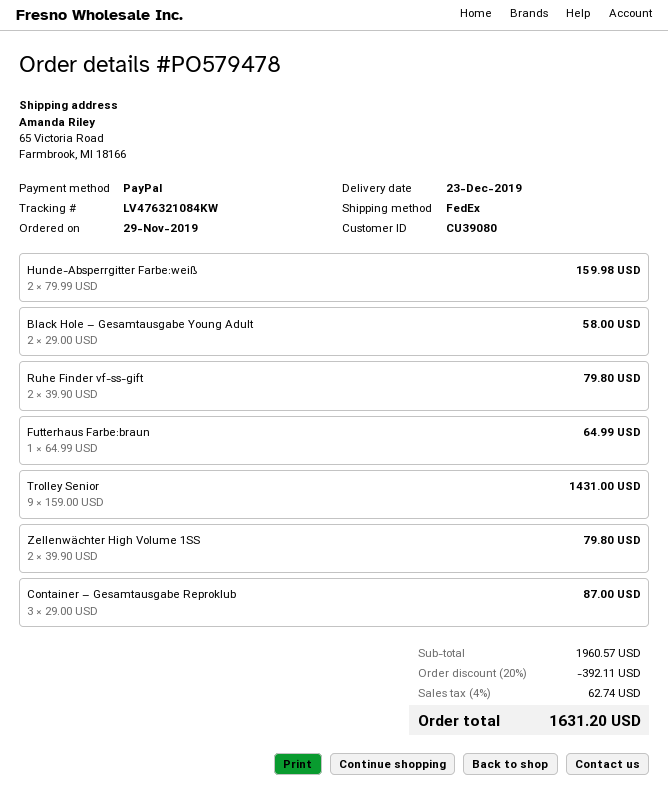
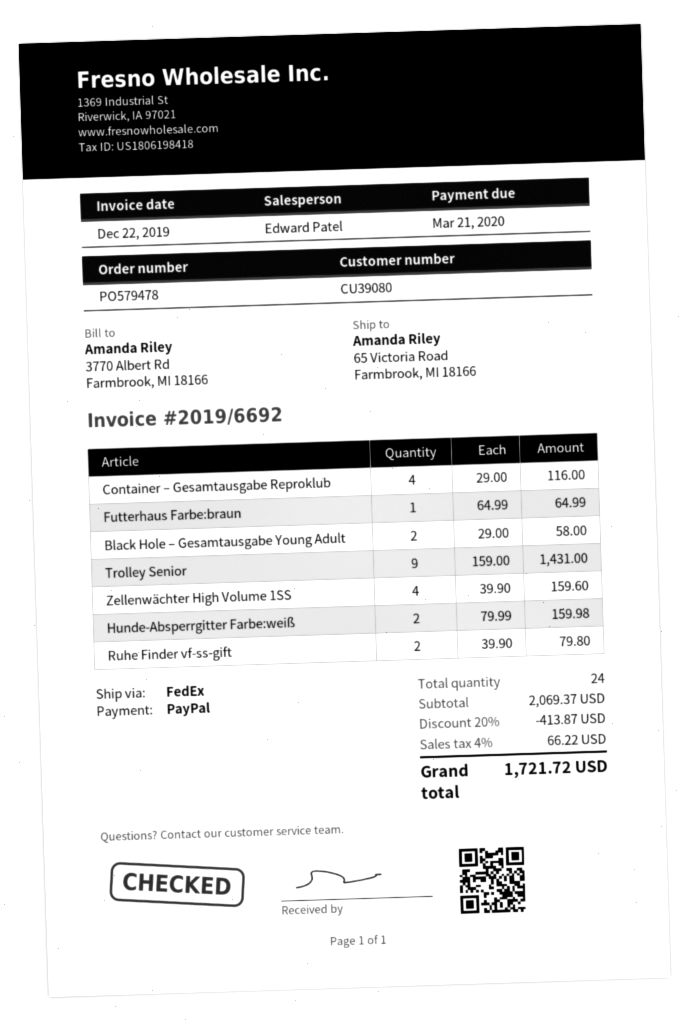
Zellenwächter High Volume 1SS: 2 x 39.90 = 79.80 -> 4 x 39.90 = 159.60
Container – Gesamtausgabe Reproklub: 3 x 29.00 = 87.00 -> 4 x 29.00 = 116.00
subtotal: 1960.57 -> 2069.37
discount: 20% = 392.11 -> 20% = 413.87
tax: 4% = 62.74 -> 4% = 66.22
total: 1631.20 -> 1721.72

